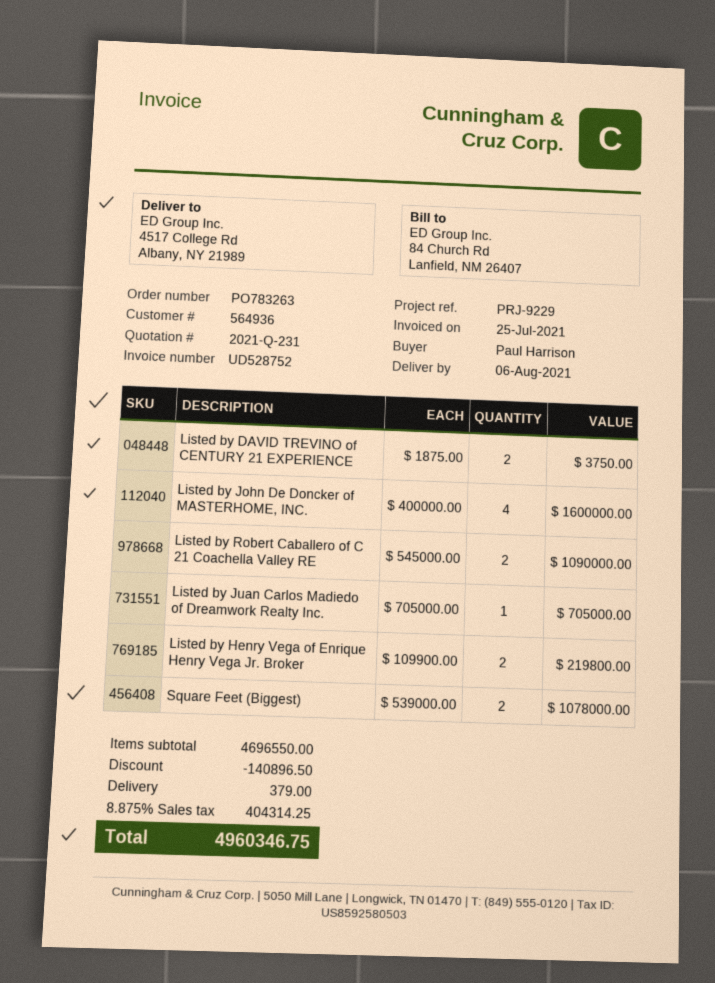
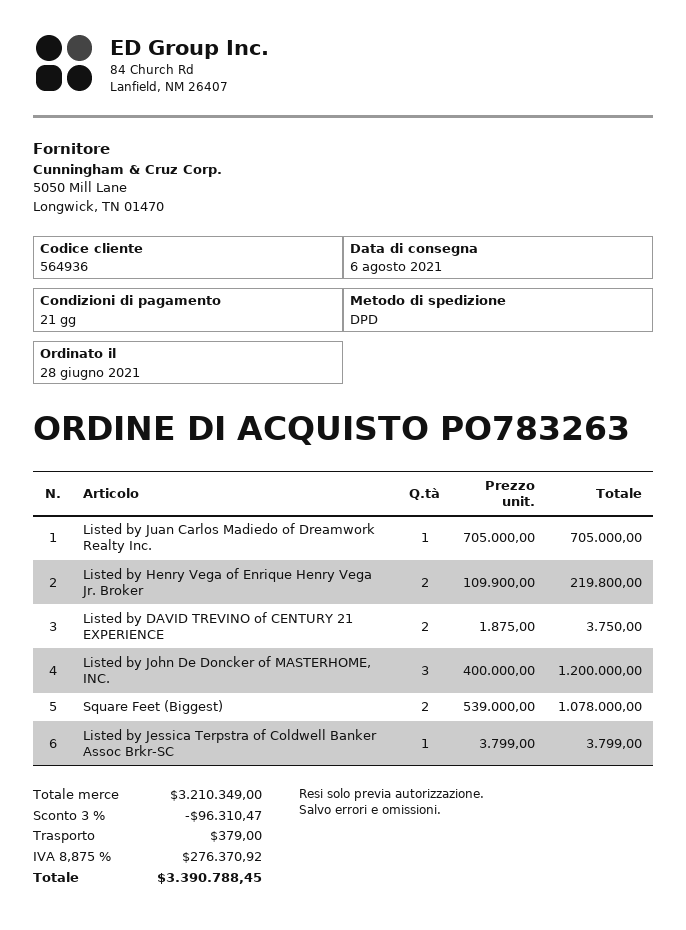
Listed by John De Doncker of MASTERHOME, INC.: 4 x 400000.00 = 1600000.00 -> 3 x 400000.00 = 1200000.00
Listed by Robert Caballero of C 21 Coachella Valley RE: 2 x 545000.00 = 1090000.00 -> none
Listed by Jessica Terpstra of Coldwell Banker Assoc Brkr-SC: none -> 1 x 3799.00 = 3799.00
subtotal: 4696550.00 -> 3210349.00
discount: 140896.50 -> 96310.47
tax: 8.875% = 404314.25 -> 8.875% = 276370.92
total: 4960346.75 -> 3390788.45

